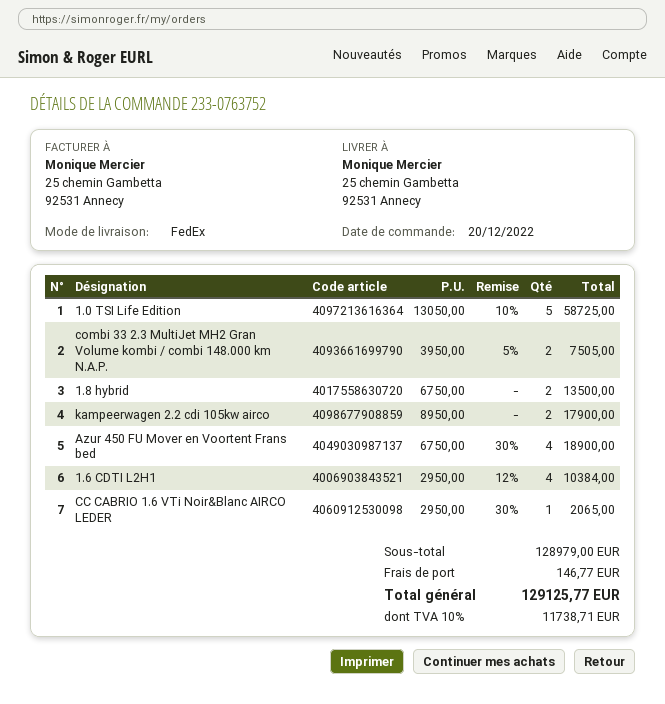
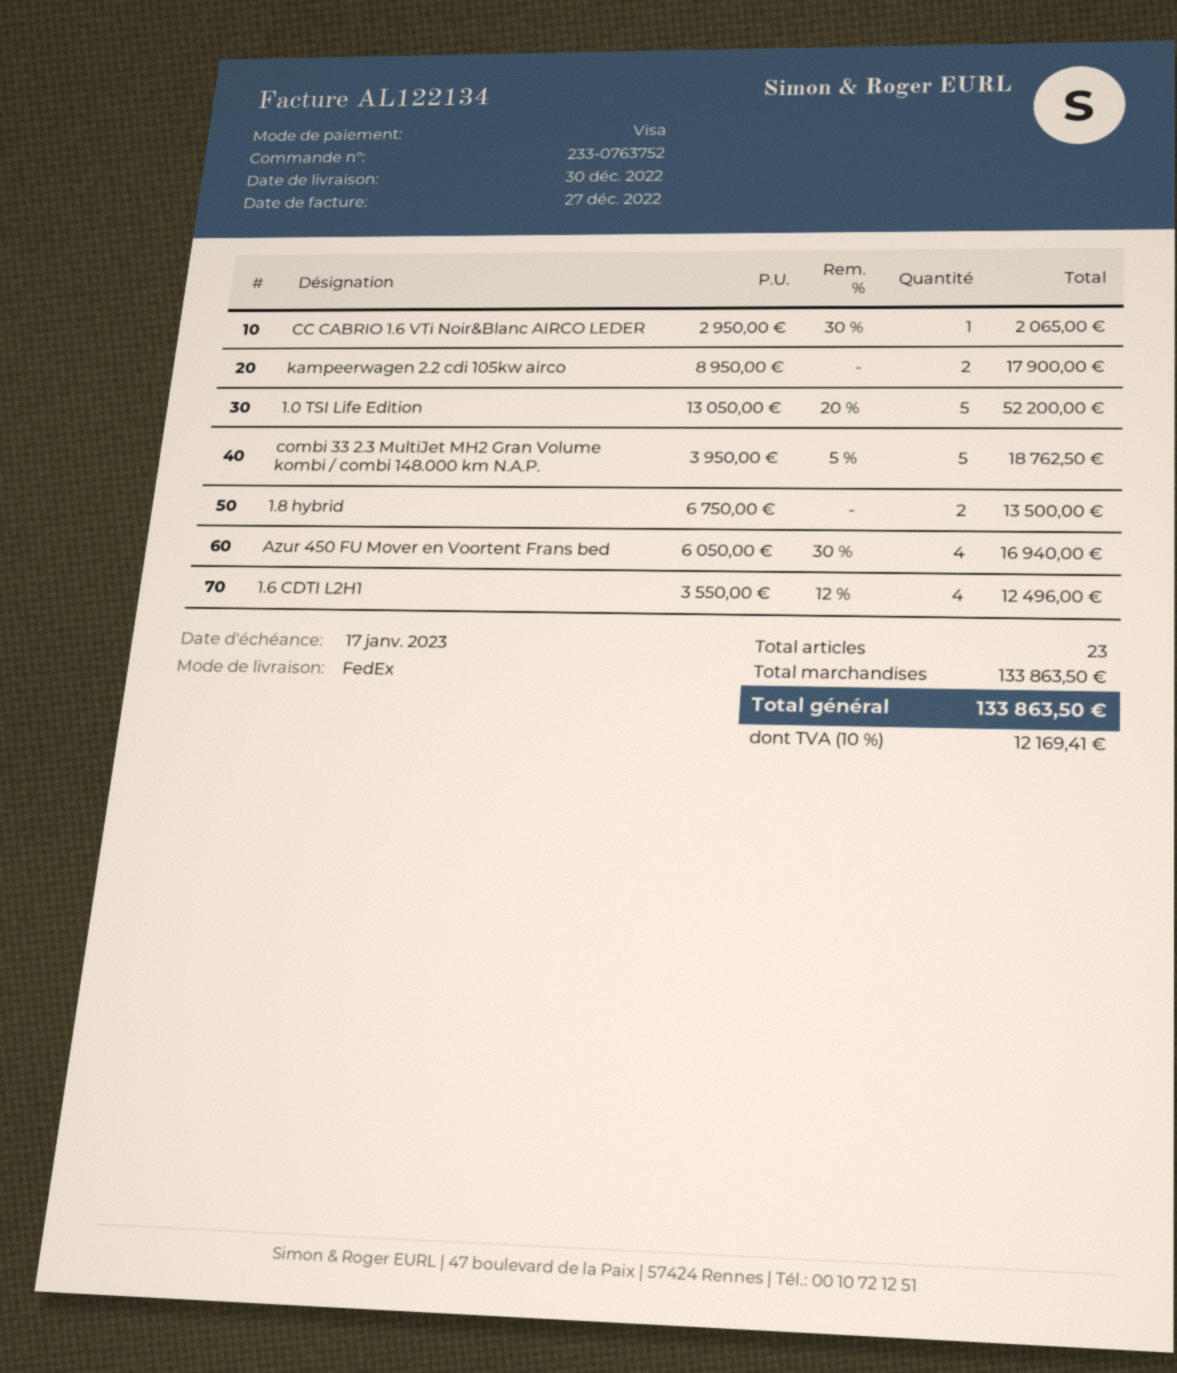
1.0 TSI Life Edition: 5 x 13050.00 - 10% = 58725.00 -> 5 x 13050.00 - 20% = 52200.00
combi 33 2.3 MultiJet MH2 Gran Volume kombi / combi 148.000 km N.A.P.: 2 x 3950.00 - 5% = 7505.00 -> 5 x 3950.00 - 5% = 18762.50
Azur 450 FU Mover en Voortent Frans bed: 4 x 6750.00 - 30% = 18900.00 -> 4 x 6050.00 - 30% = 16940.00
1.6 CDTI L2H1: 4 x 2950.00 - 12% = 10384.00 -> 4 x 3550.00 - 12% = 12496.00
subtotal: 128979.00 -> 133863.50
shipping: 146.77 -> none
tax: 10% = 11738.71 -> 10% = 12169.41
total: 129125.77 -> 133863.50

